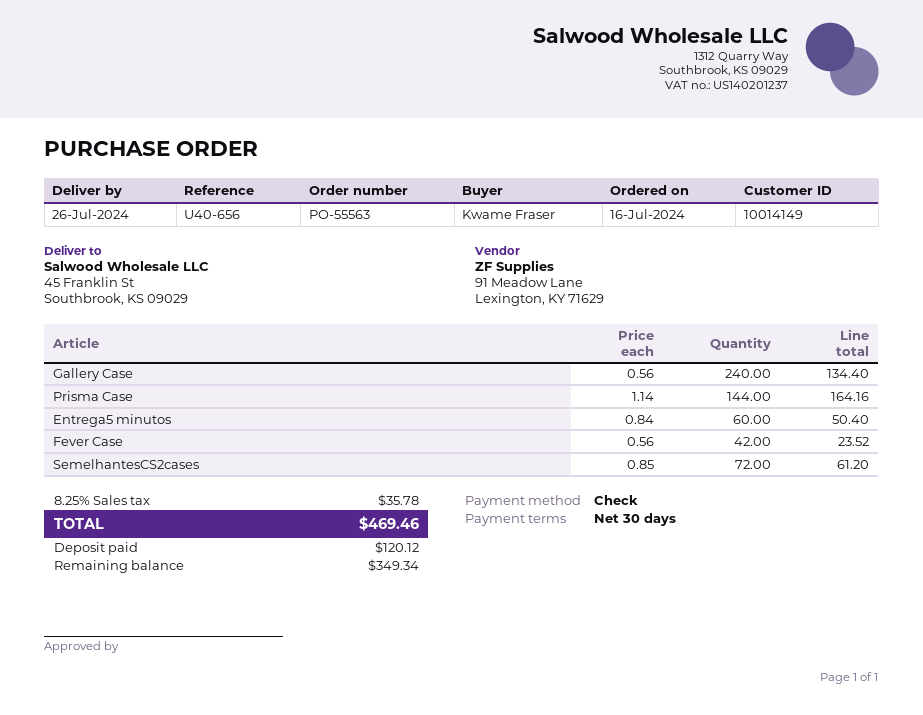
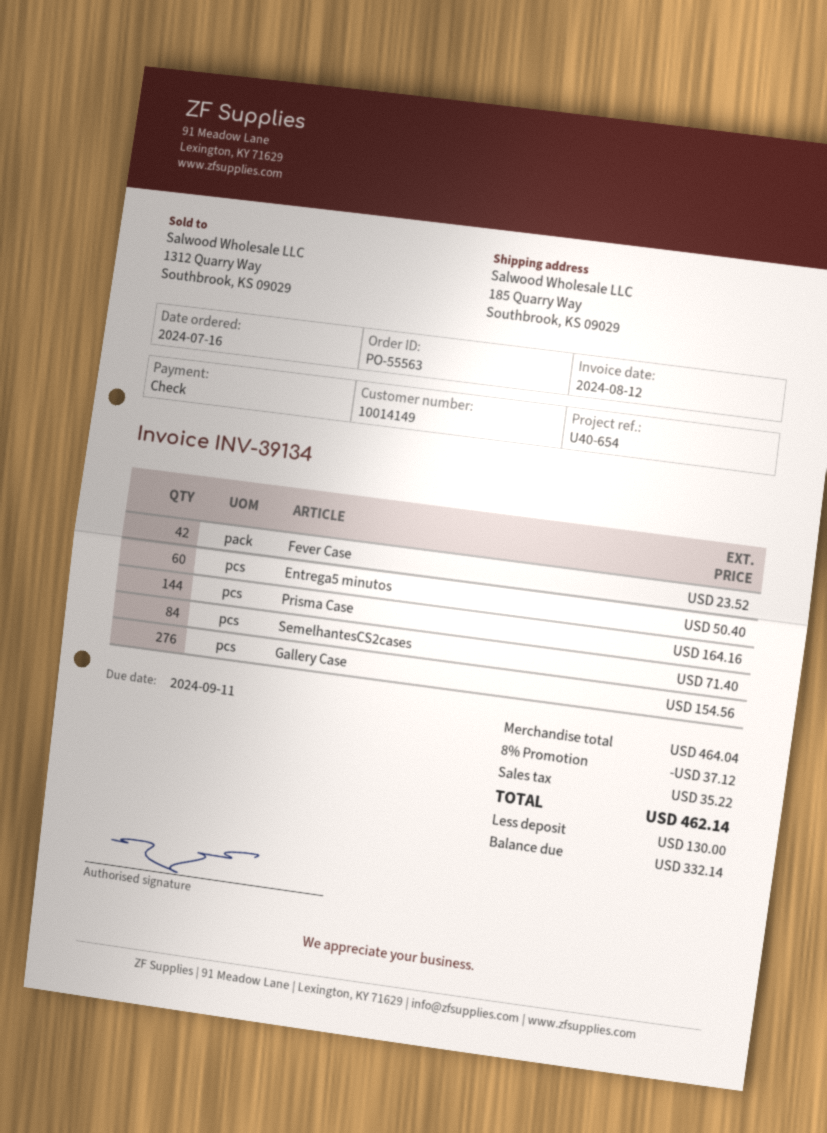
reference: U40-656 -> U40-654
ship to: 45 Franklin St, Southbrook, KS 09029 -> 185 Quarry Way, Southbrook, KS 09029
Gallery Case: 240 for 134.40 -> 276 for 154.56
SemelhantesCS2cases: 72 for 61.20 -> 84 for 71.40
discount: none -> 8% = 37.12
tax: 35.78 -> 35.22
total: 469.46 -> 462.14
deposit: 120.12 -> 130.00
balance: 349.34 -> 332.14

